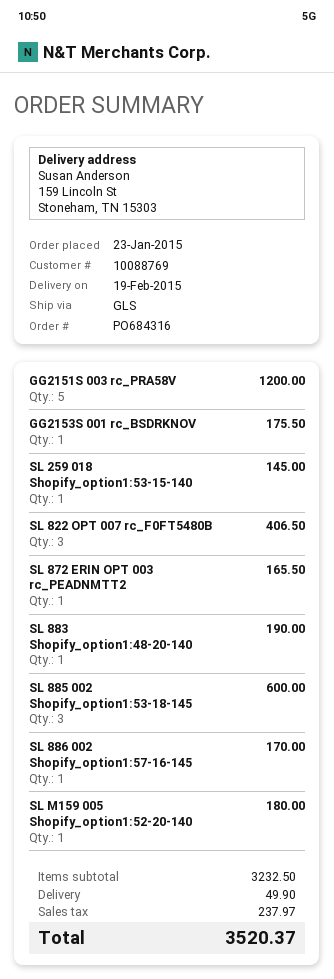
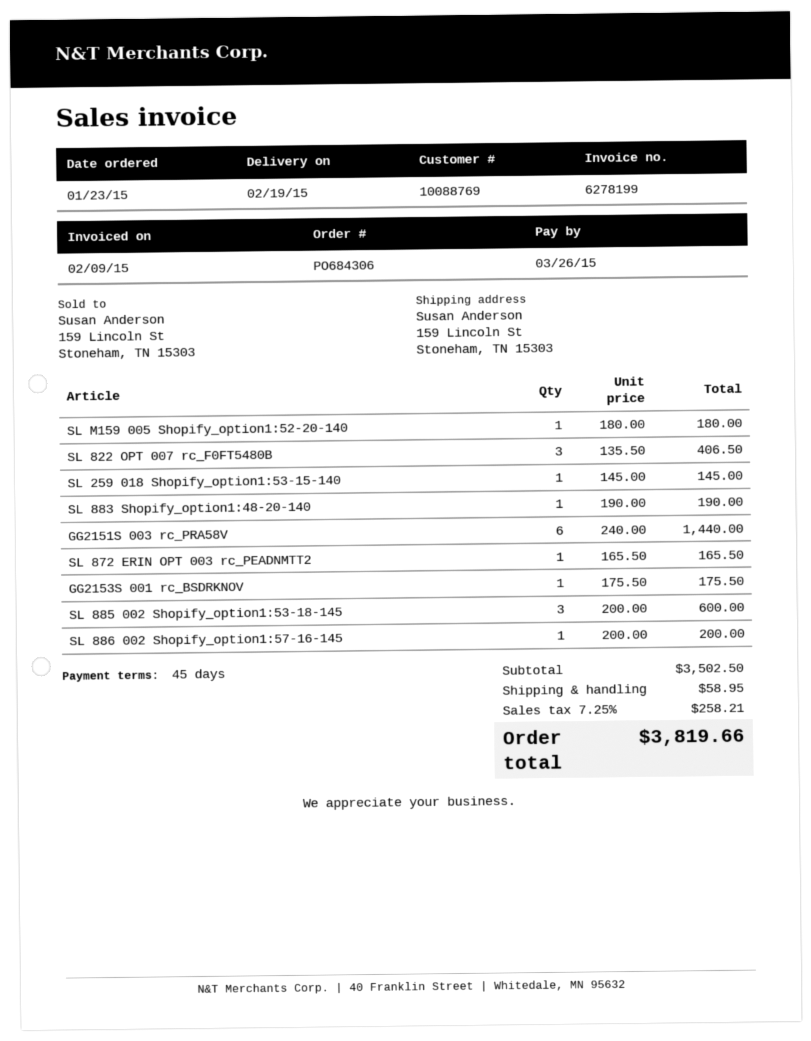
order number: PO684316 -> PO684306
GG2151S 003 rc_PRA58V: 5 for 1200.00 -> 6 for 1440.00
SL 886 002 Shopify_option1:57-16-145: 1 for 170.00 -> 1 for 200.00
subtotal: 3232.50 -> 3502.50
shipping: 49.90 -> 58.95
tax: 237.97 -> 258.21
total: 3520.37 -> 3819.66

